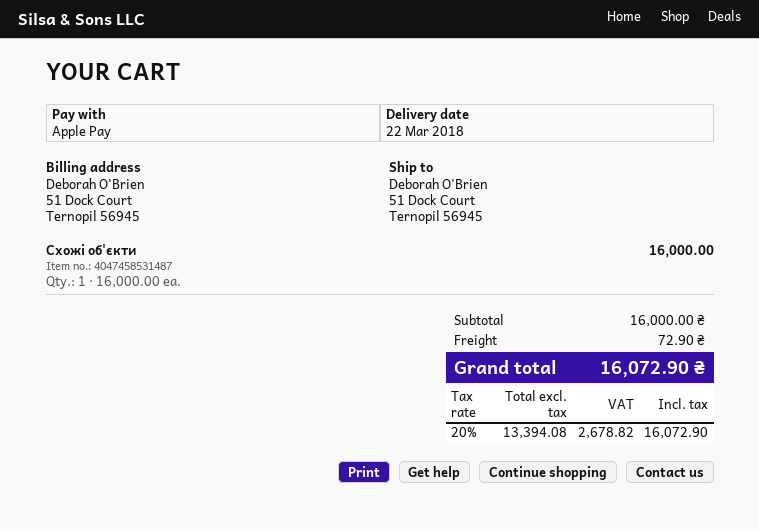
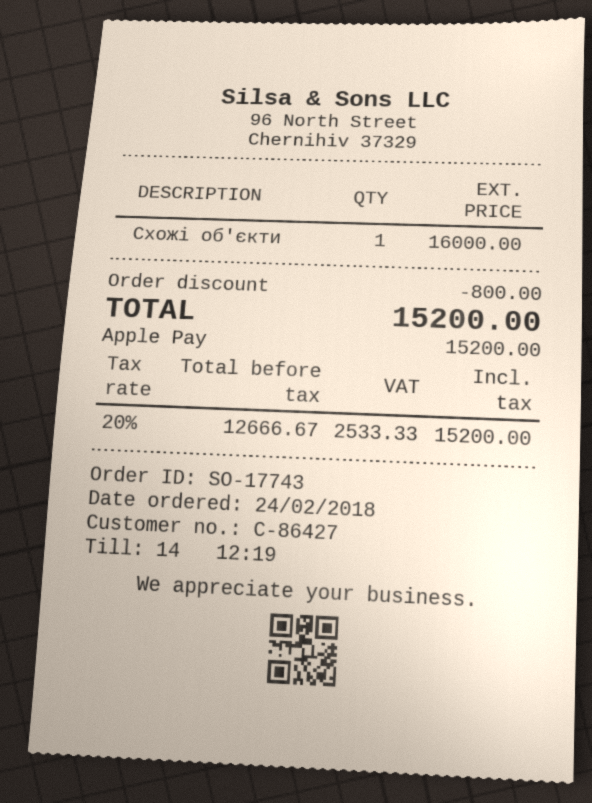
discount: none -> 800.00
shipping: 72.90 -> none
net: 13394.08 -> 12666.67
tax: 20% = 2678.82 -> 20% = 2533.33
total: 16072.90 -> 15200.00

